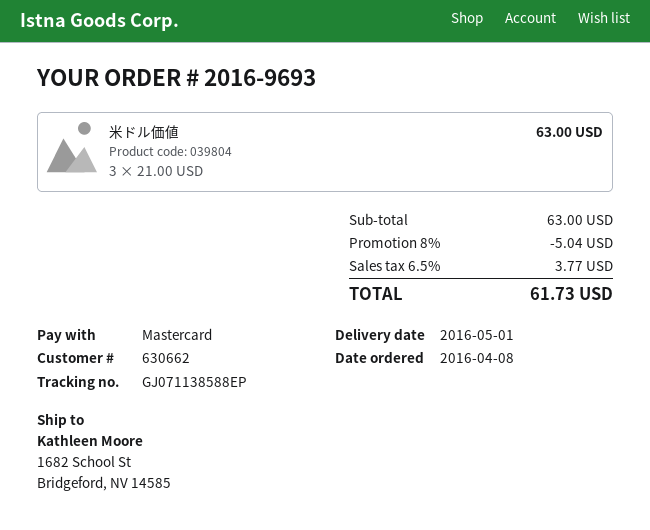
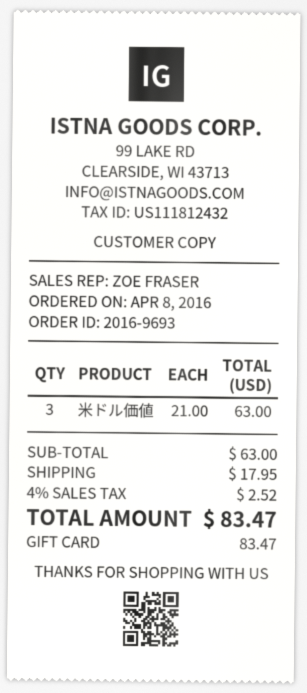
payment method: Mastercard -> gift card
discount: 8% = 5.04 -> none
shipping: none -> 17.95
tax: 6.5% = 3.77 -> 4% = 2.52
total: 61.73 -> 83.47

